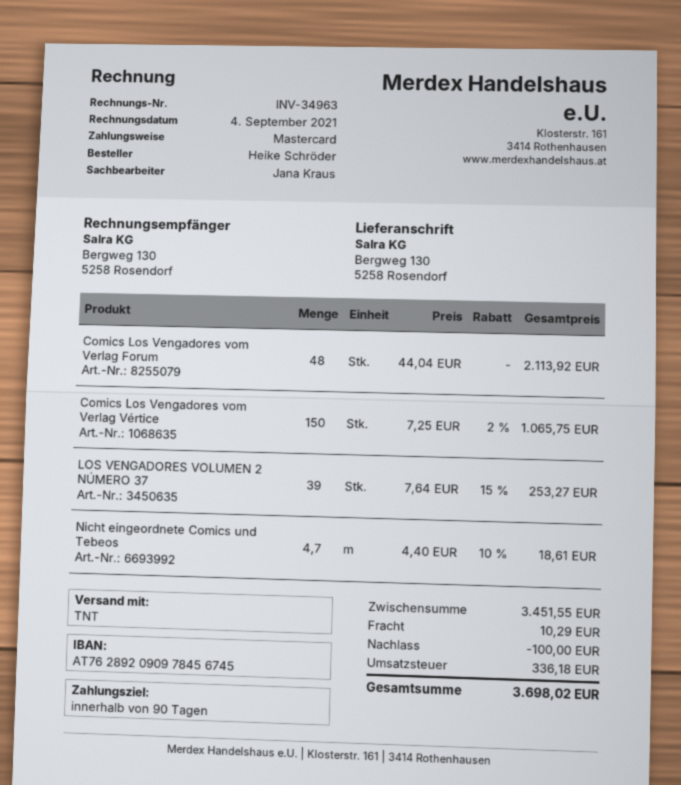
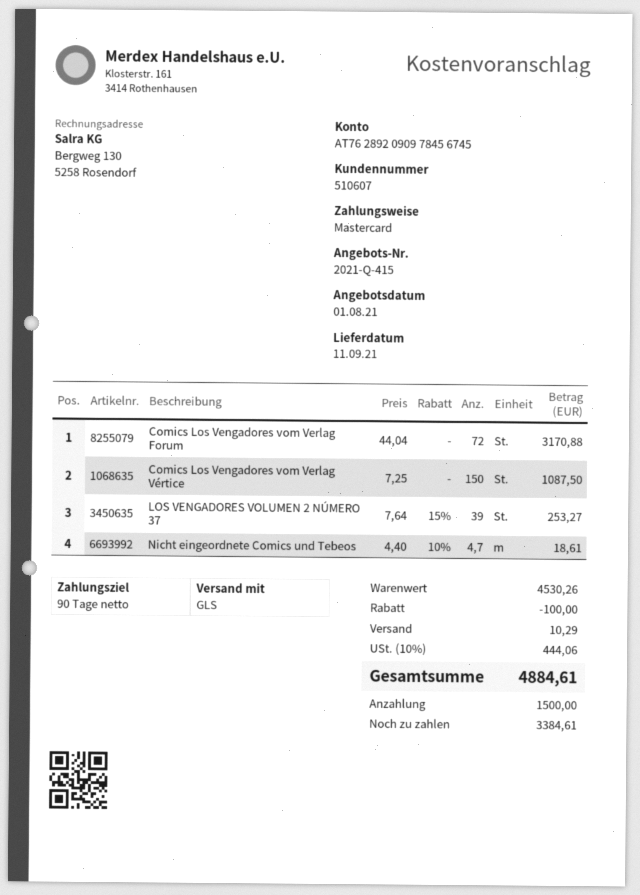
shipping method: TNT -> GLS
Comics Los Vengadores vom Verlag Forum: 48 x 44.04 = 2113.92 -> 72 x 44.04 = 3170.88
Comics Los Vengadores vom Verlag Vértice: 150 x 7.25 - 2% = 1065.75 -> 150 x 7.25 = 1087.50
subtotal: 3451.55 -> 4530.26
tax: 336.18 -> 444.06
total: 3698.02 -> 4884.61

